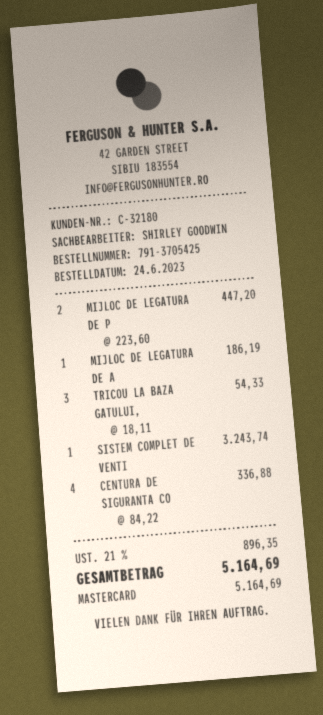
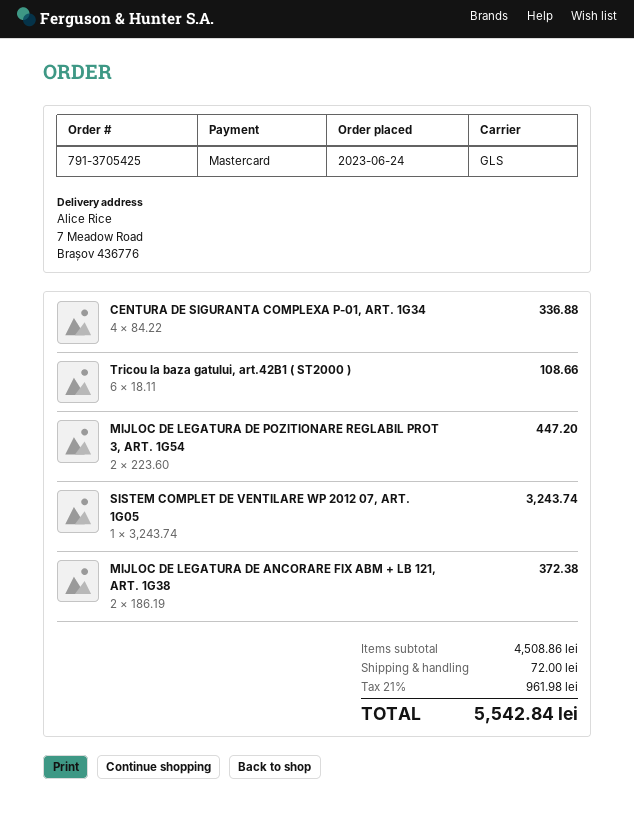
MIJLOC DE LEGATURA DE A: 1 x 186.19 = 186.19 -> 2 x 186.19 = 372.38
TRICOU LA BAZA GATULUI,: 3 x 18.11 = 54.33 -> 6 x 18.11 = 108.66
shipping: none -> 72.00
tax: 21% = 896.35 -> 21% = 961.98
total: 5164.69 -> 5542.84

